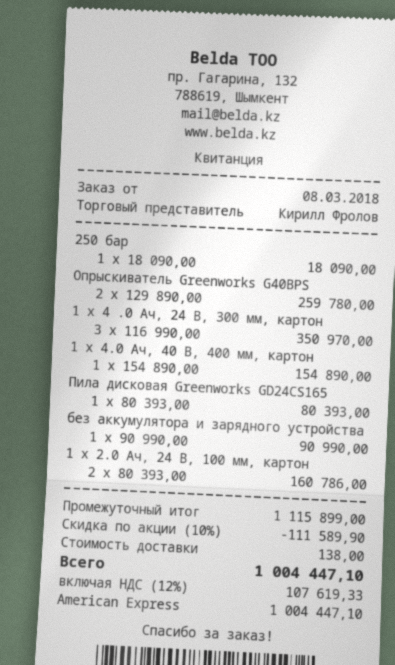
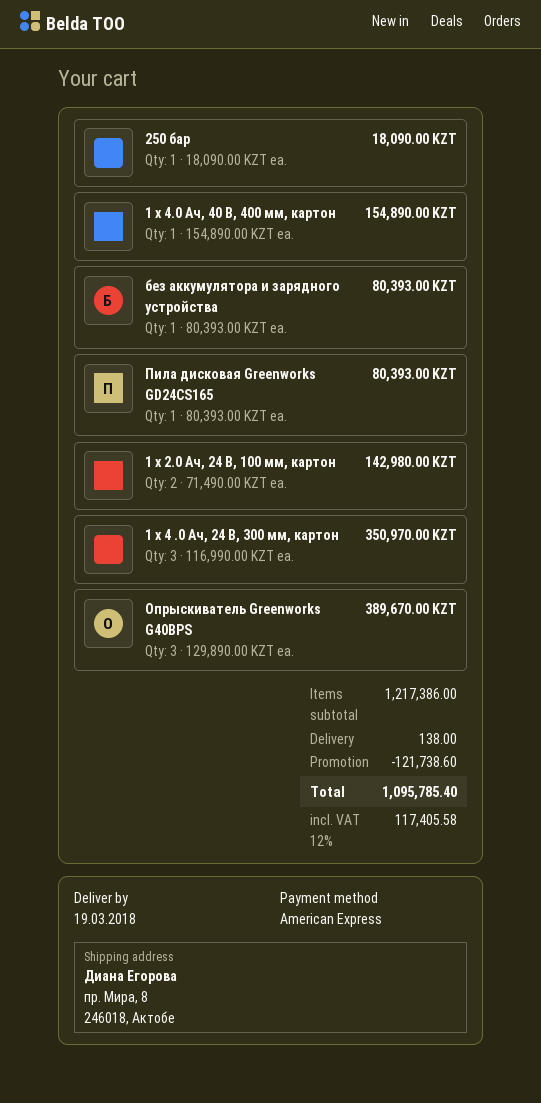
Опрыскиватель Greenworks G40BPS: 2 x 129890.00 = 259780.00 -> 3 x 129890.00 = 389670.00
без аккумулятора и зарядного устройства: 1 x 90990.00 = 90990.00 -> 1 x 80393.00 = 80393.00
1 x 2.0 Ач, 24 В, 100 мм, картон: 2 x 80393.00 = 160786.00 -> 2 x 71490.00 = 142980.00
subtotal: 1115899.00 -> 1217386.00
discount: 111589.90 -> 121738.60
tax: 12% = 107619.33 -> 12% = 117405.58
total: 1004447.10 -> 1095785.40

